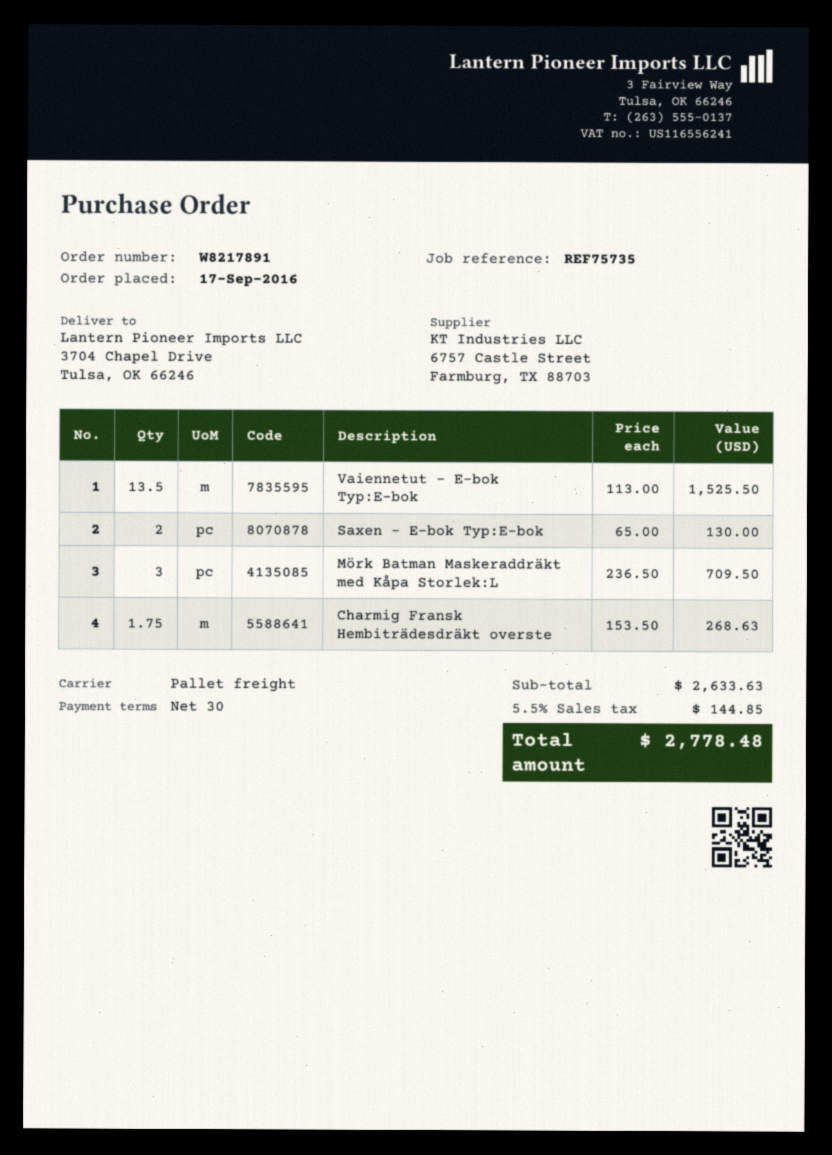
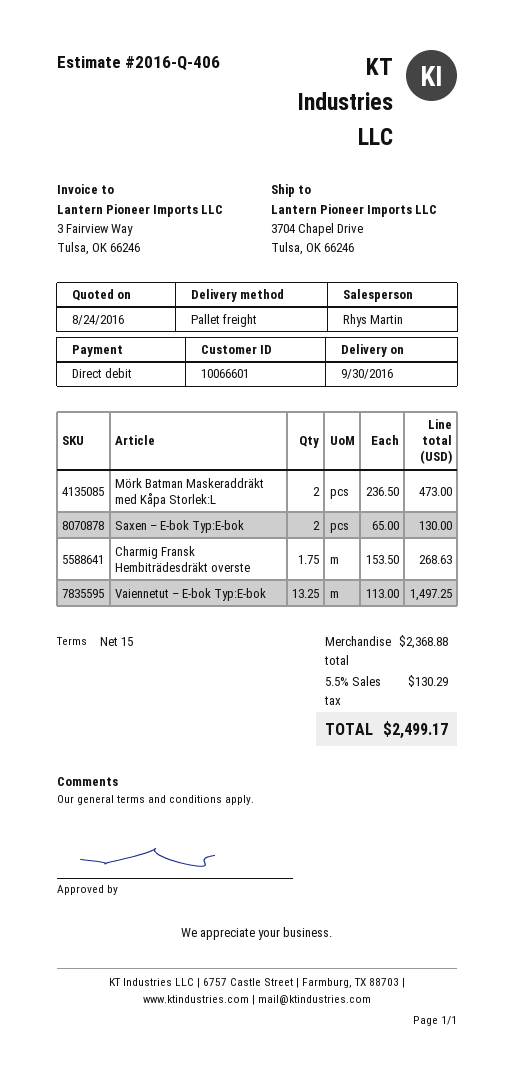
payment terms: 30 days -> 15 days
Vaiennetut – E-bok Typ:E-bok: 13.5 x 113.00 = 1525.50 -> 13.25 x 113.00 = 1497.25
Mörk Batman Maskeraddräkt med Kåpa Storlek:L: 3 x 236.50 = 709.50 -> 2 x 236.50 = 473.00
subtotal: 2633.63 -> 2368.88
tax: 5.5% = 144.85 -> 5.5% = 130.29
total: 2778.48 -> 2499.17

